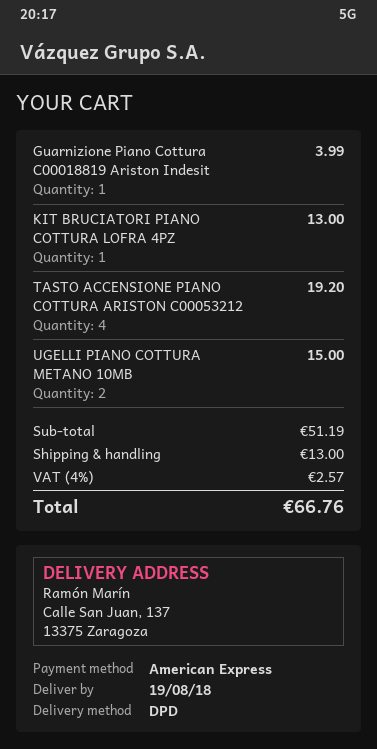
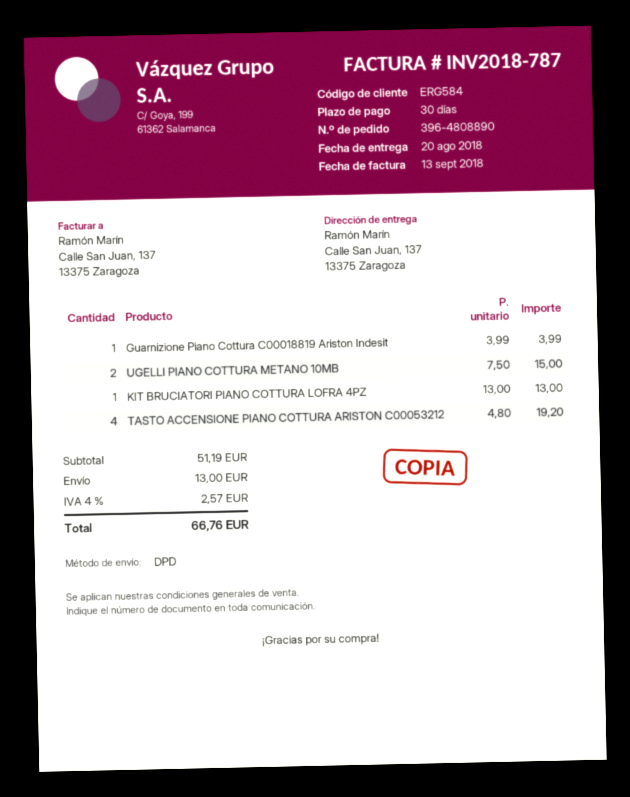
delivery date: 2018-08-19 -> 2018-08-20

